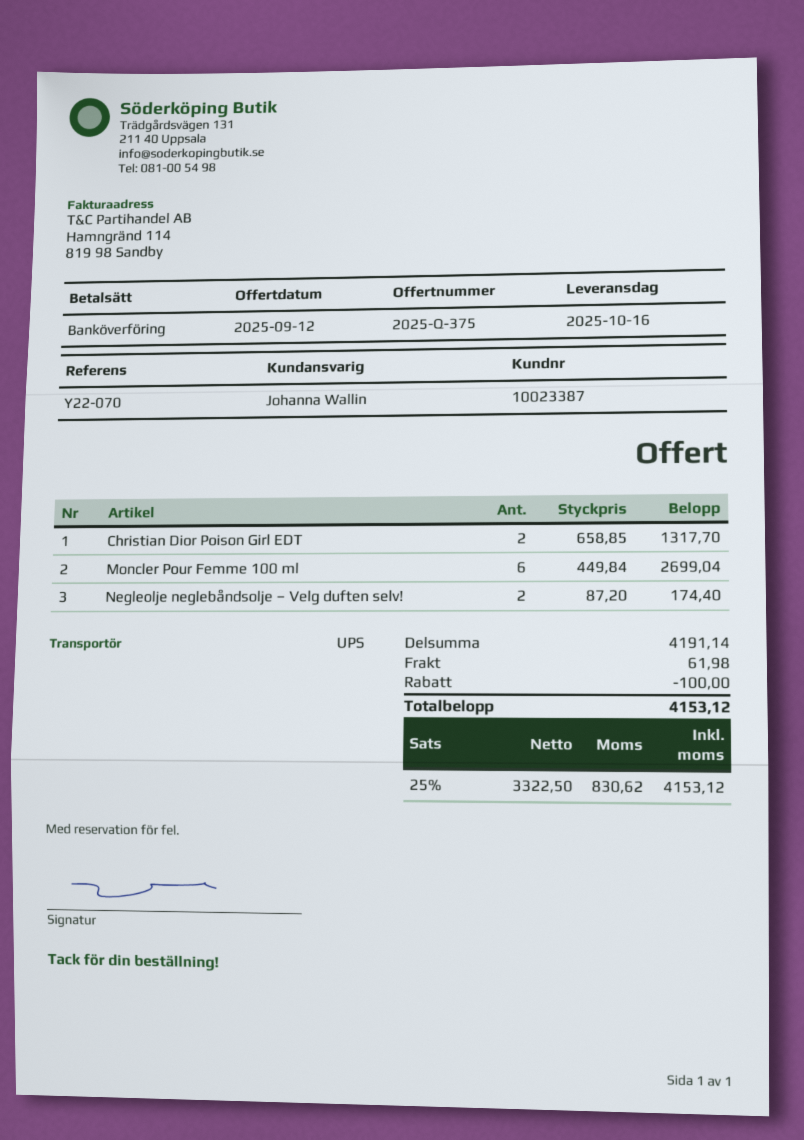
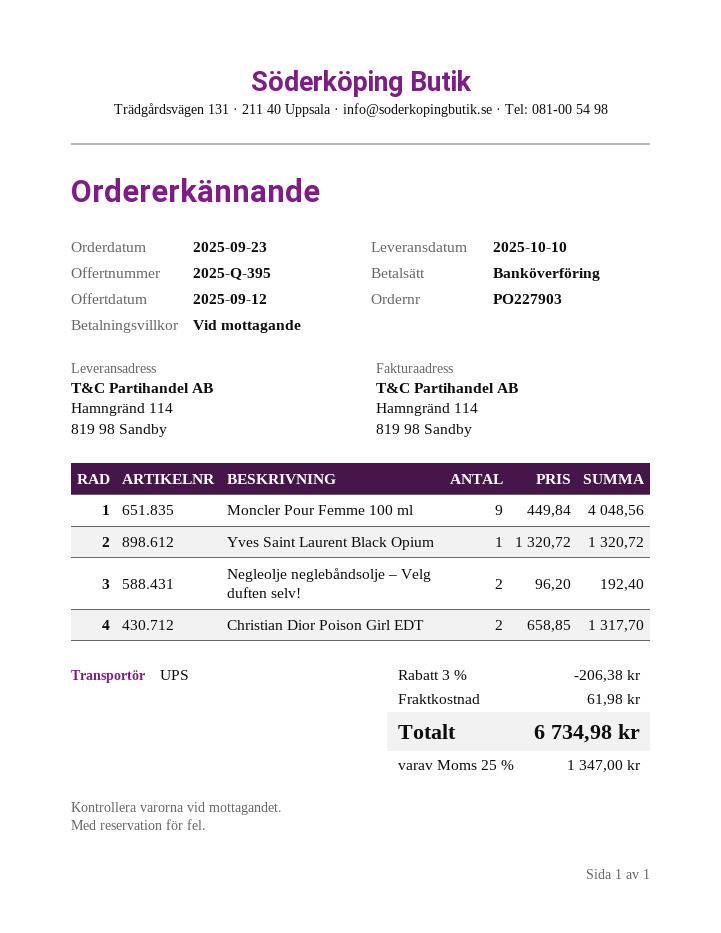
quote number: 2025-Q-375 -> 2025-Q-395
delivery date: 2025-10-16 -> 2025-10-10
Moncler Pour Femme 100 ml: 6 x 449.84 = 2699.04 -> 9 x 449.84 = 4048.56
Negleolje neglebåndsolje – Velg duften selv!: 2 x 87.20 = 174.40 -> 2 x 96.20 = 192.40
Yves Saint Laurent Black Opium: none -> 1 x 1320.72 = 1320.72
discount: 100.00 -> 206.38
tax: 25% = 830.62 -> 25% = 1347.00
total: 4153.12 -> 6734.98

